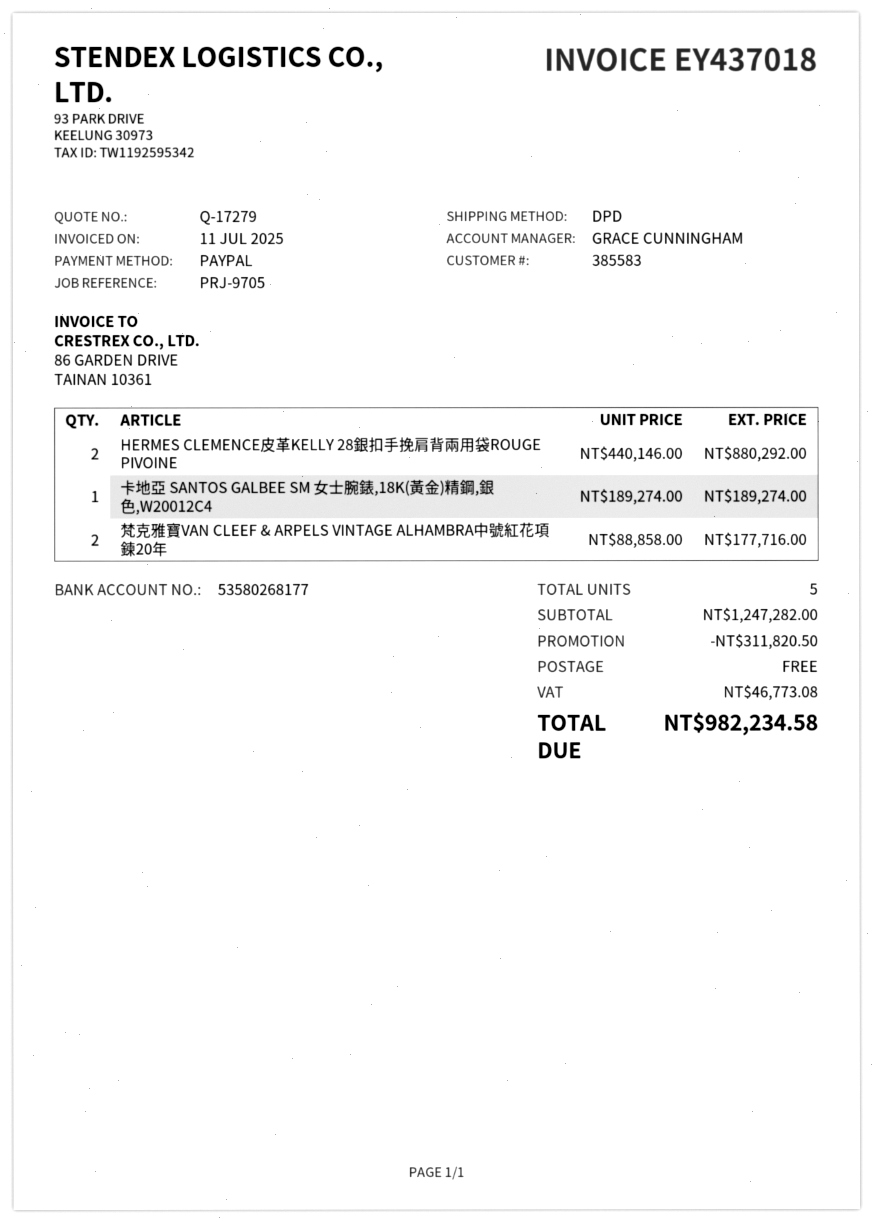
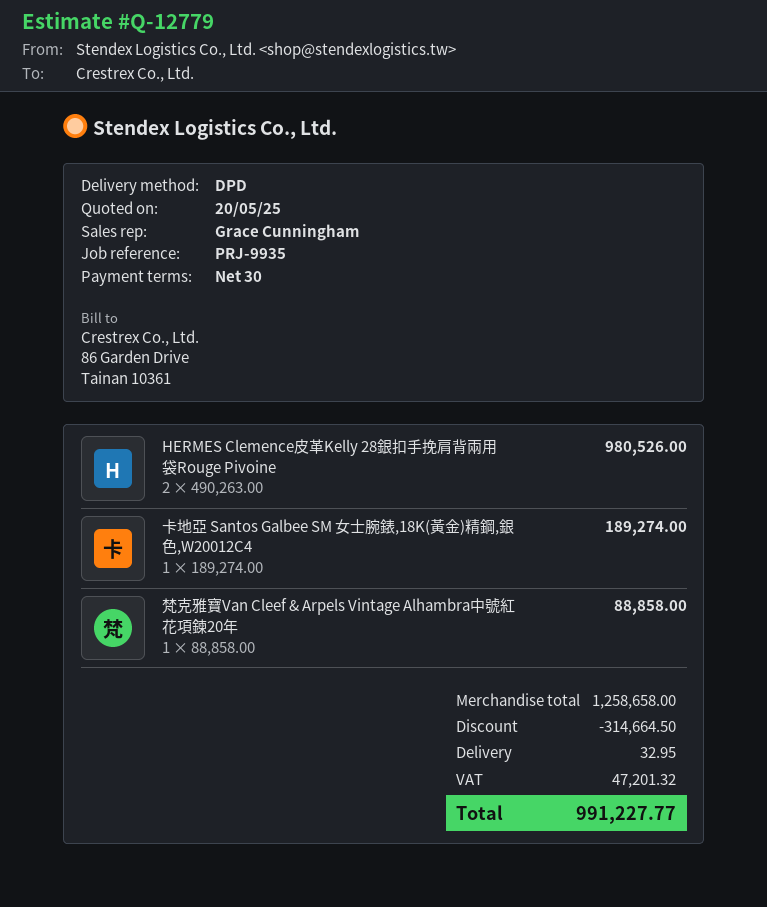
quote number: Q-17279 -> Q-12779
reference: PRJ-9705 -> PRJ-9935
HERMES CLEMENCE皮革KELLY 28銀扣手挽肩背兩用袋ROUGE PIVOINE: 2 x 440146.00 = 880292.00 -> 2 x 490263.00 = 980526.00
梵克雅寶VAN CLEEF & ARPELS VINTAGE ALHAMBRA中號紅花項鍊20年: 2 x 88858.00 = 177716.00 -> 1 x 88858.00 = 88858.00
subtotal: 1247282.00 -> 1258658.00
discount: 311820.50 -> 314664.50
shipping: 0.00 -> 32.95
tax: 46773.08 -> 47201.32
total: 982234.58 -> 991227.77

